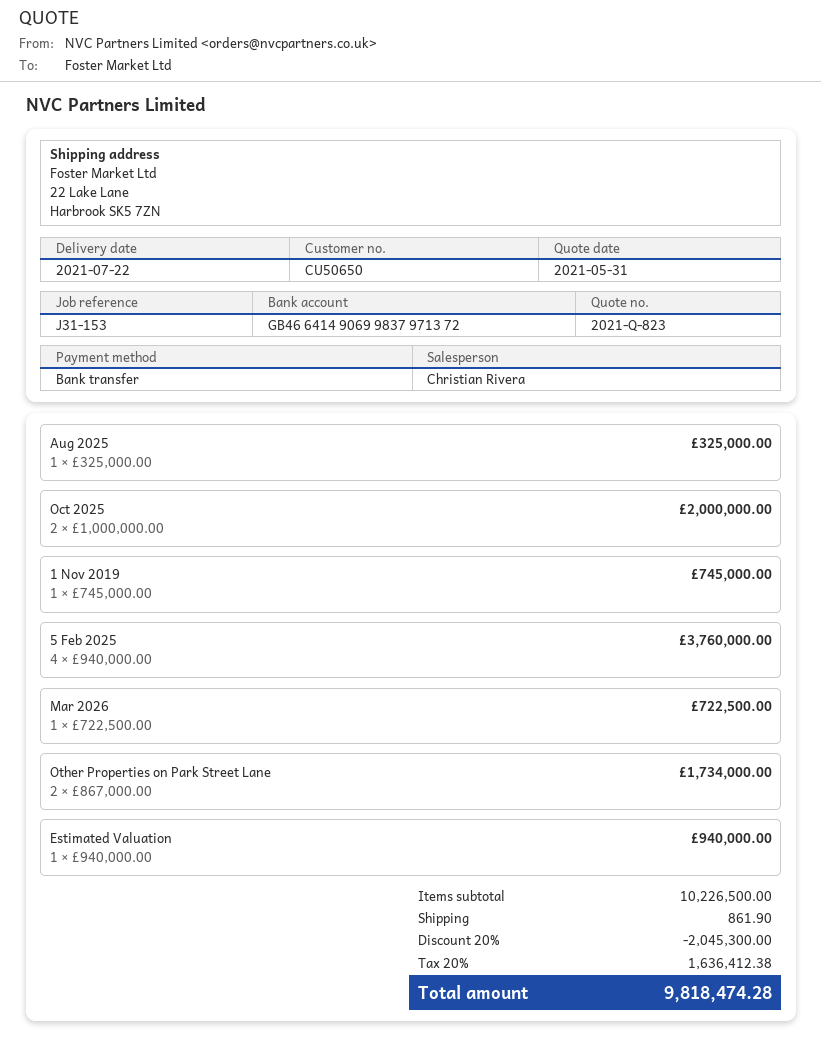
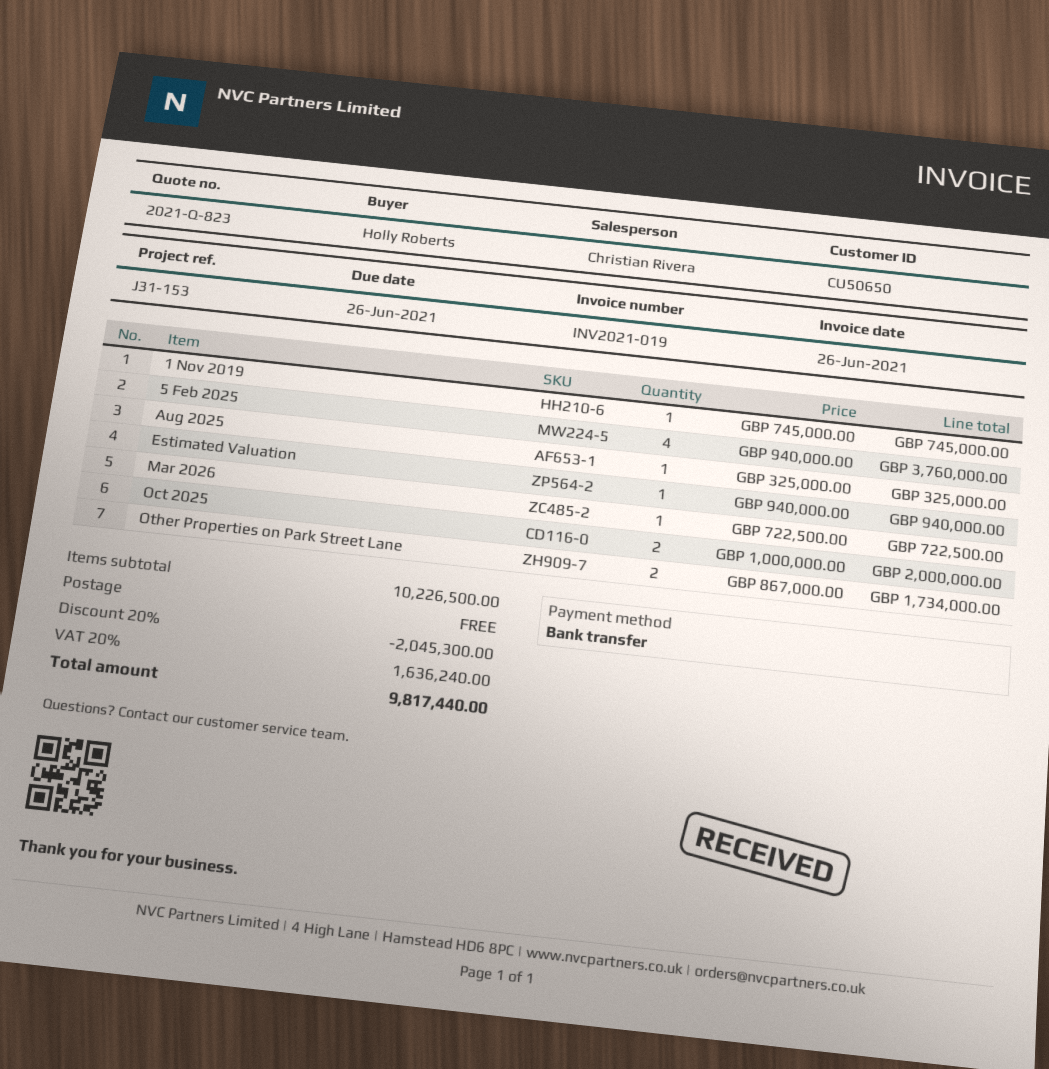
shipping: 861.90 -> 0.00
tax: 20% = 1636412.38 -> 20% = 1636240.00
total: 9818474.28 -> 9817440.00

